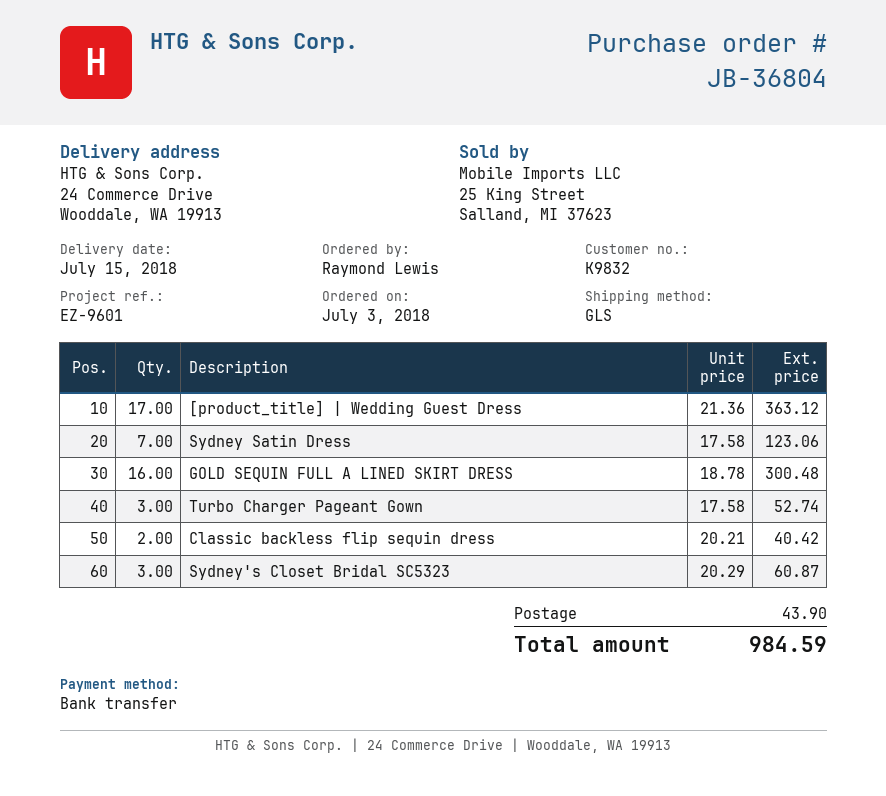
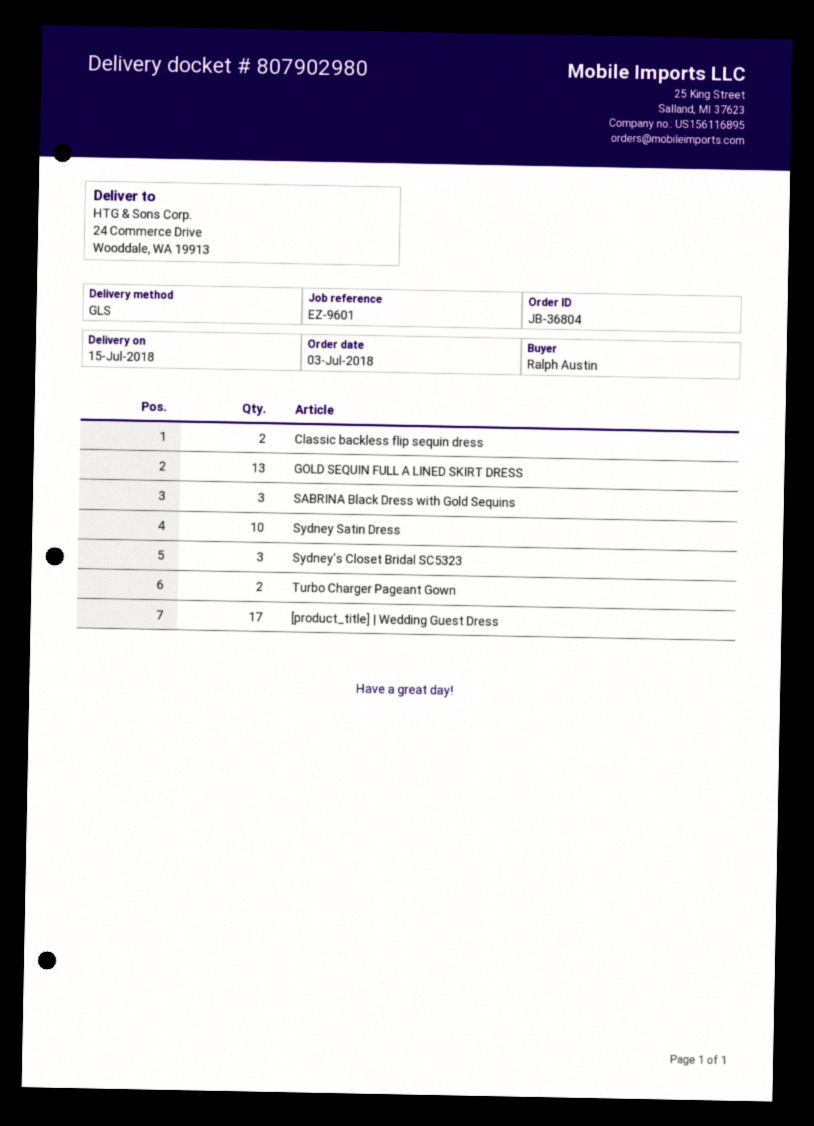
ordered by: Raymond Lewis -> Ralph Austin
Sydney Satin Dress: 7 -> 10
GOLD SEQUIN FULL A LINED SKIRT DRESS: 16 -> 13
Turbo Charger Pageant Gown: 3 -> 2
SABRINA Black Dress with Gold Sequins: none -> 3

